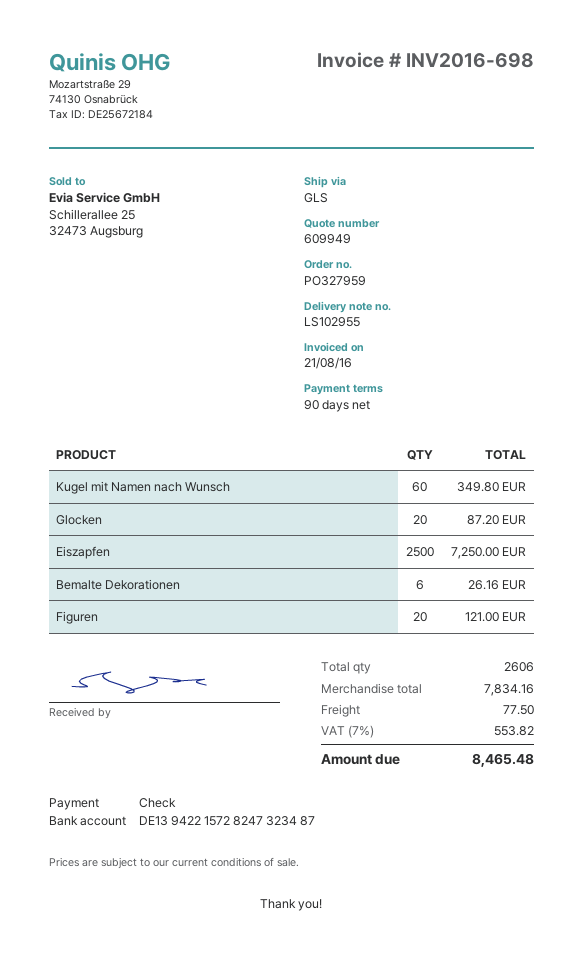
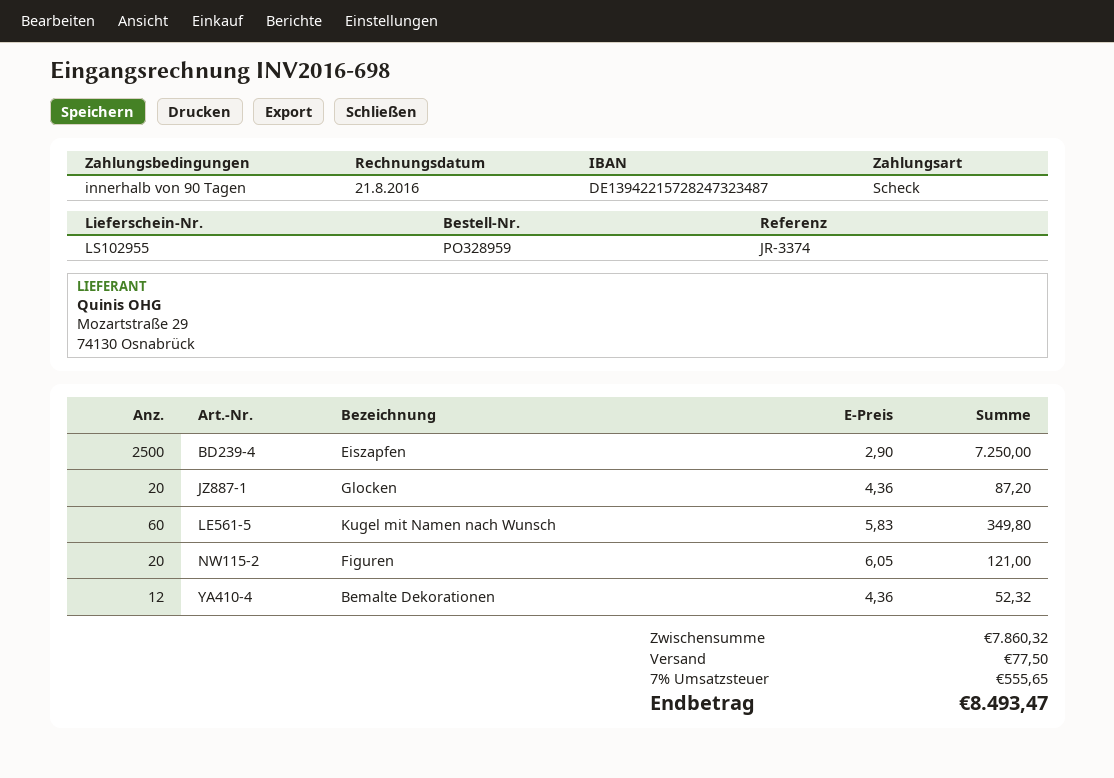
order number: PO327959 -> PO328959
Bemalte Dekorationen: 6 for 26.16 -> 12 for 52.32
subtotal: 7834.16 -> 7860.32
tax: 7% = 553.82 -> 7% = 555.65
total: 8465.48 -> 8493.47

